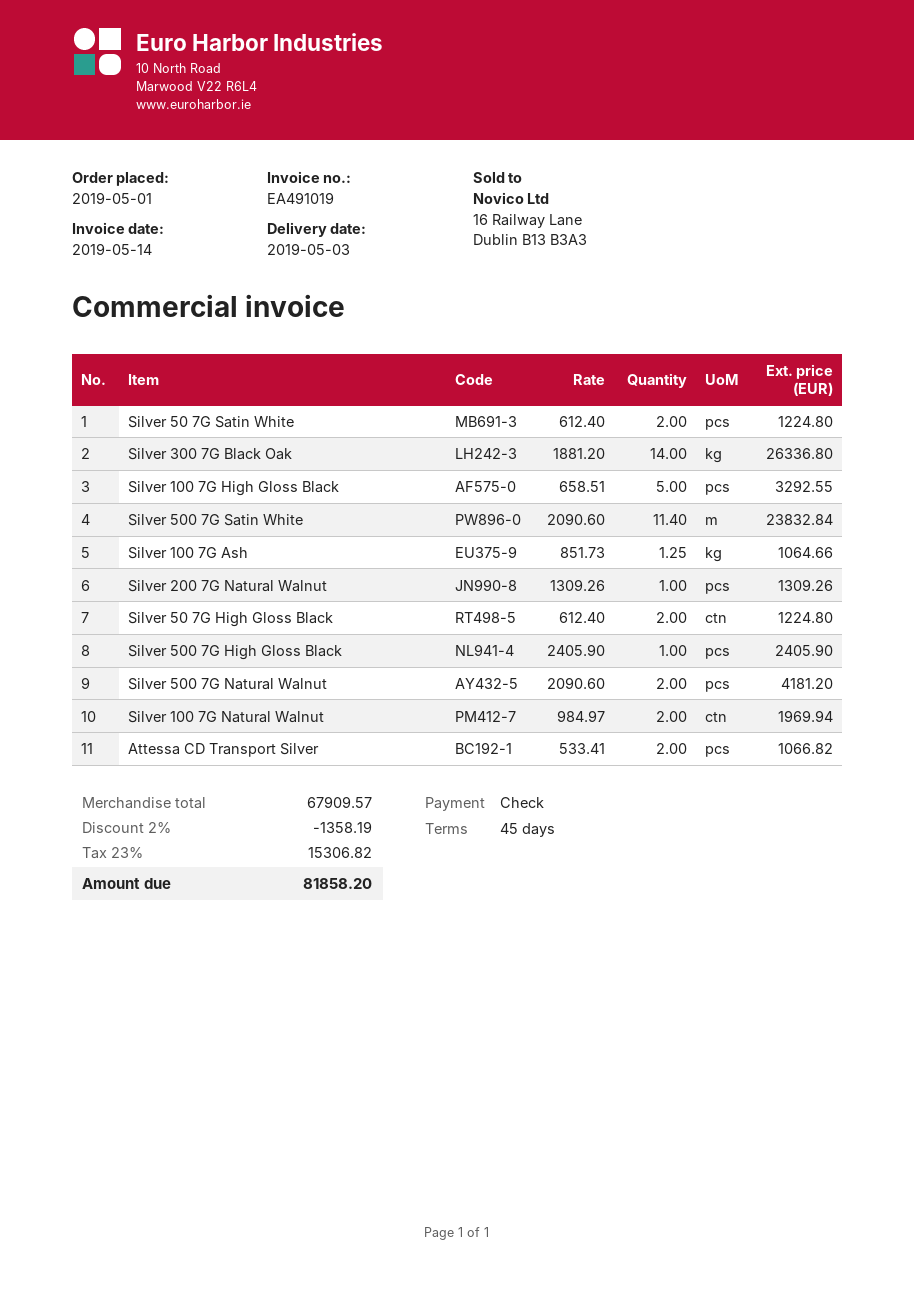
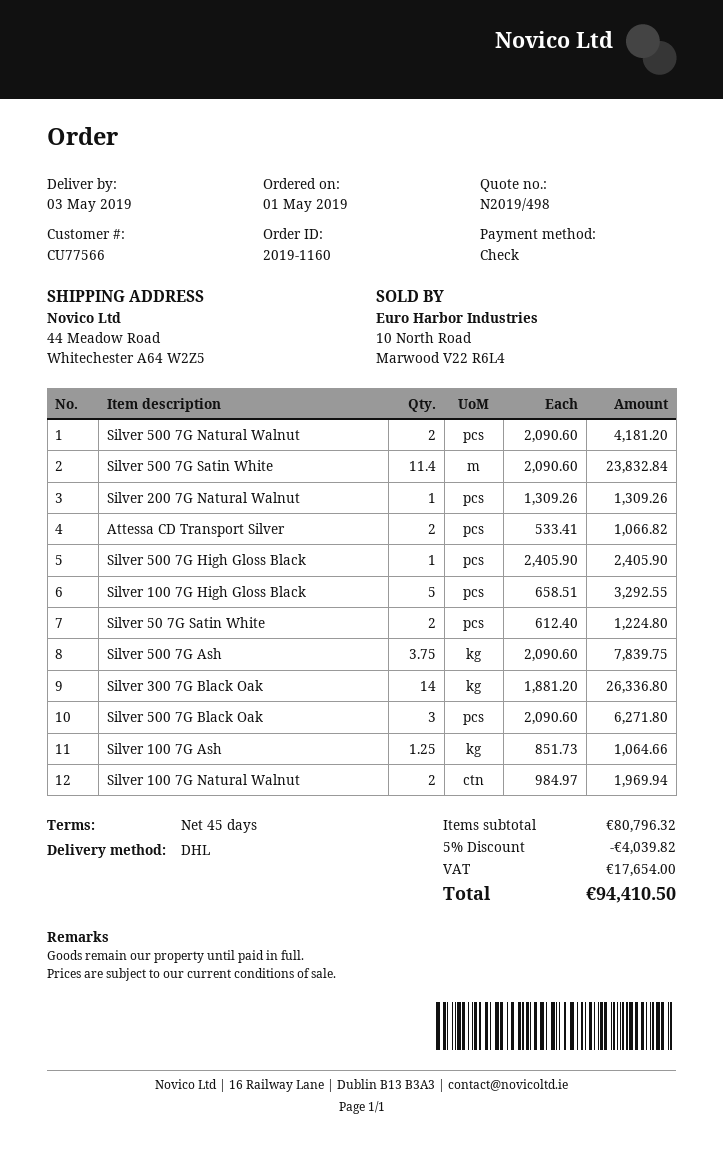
Silver 50 7G High Gloss Black: 2 x 612.40 = 1224.80 -> none
Silver 500 7G Ash: none -> 3.75 x 2090.60 = 7839.75
Silver 500 7G Black Oak: none -> 3 x 2090.60 = 6271.80
subtotal: 67909.57 -> 80796.32
discount: 2% = 1358.19 -> 5% = 4039.82
tax: 15306.82 -> 17654.00
total: 81858.20 -> 94410.50

